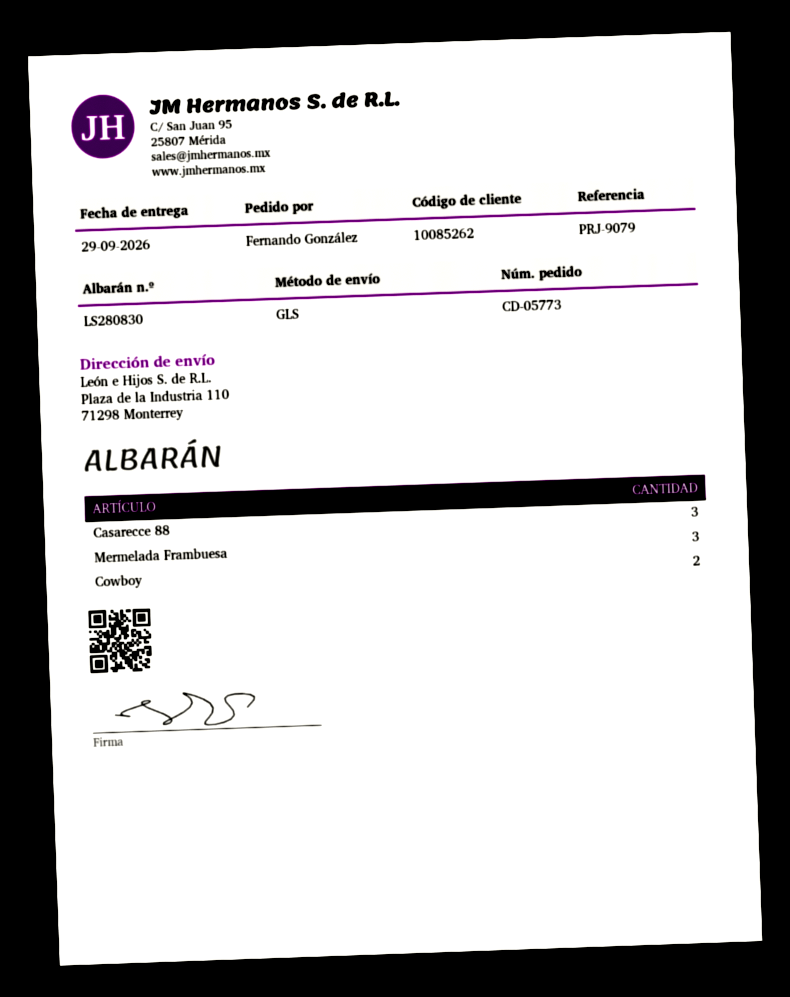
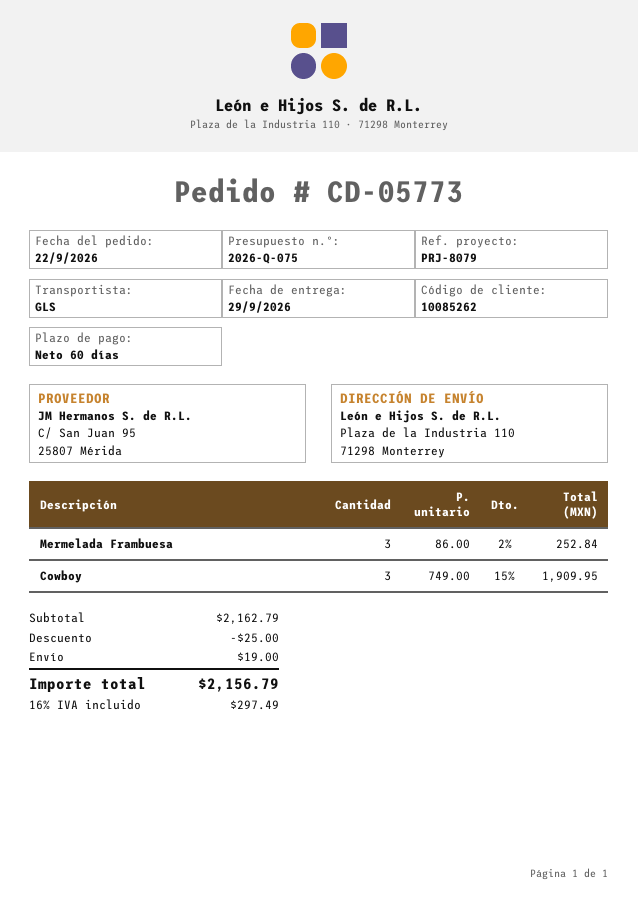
reference: PRJ-9079 -> PRJ-8079
Casarecce 88: 3 -> none
Cowboy: 2 -> 3

